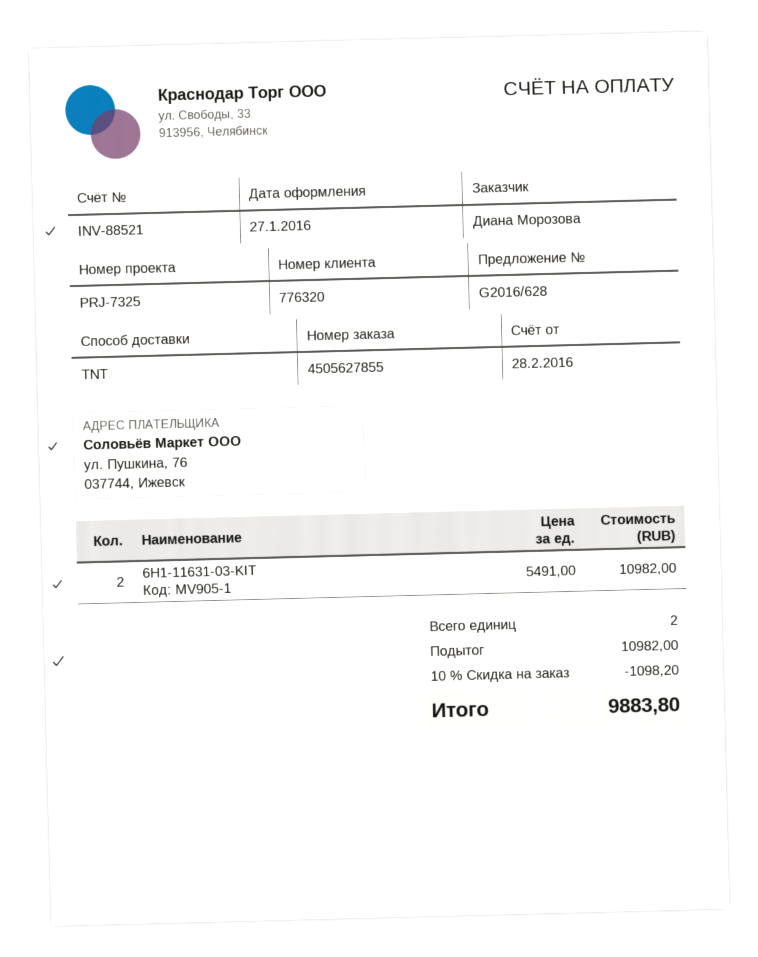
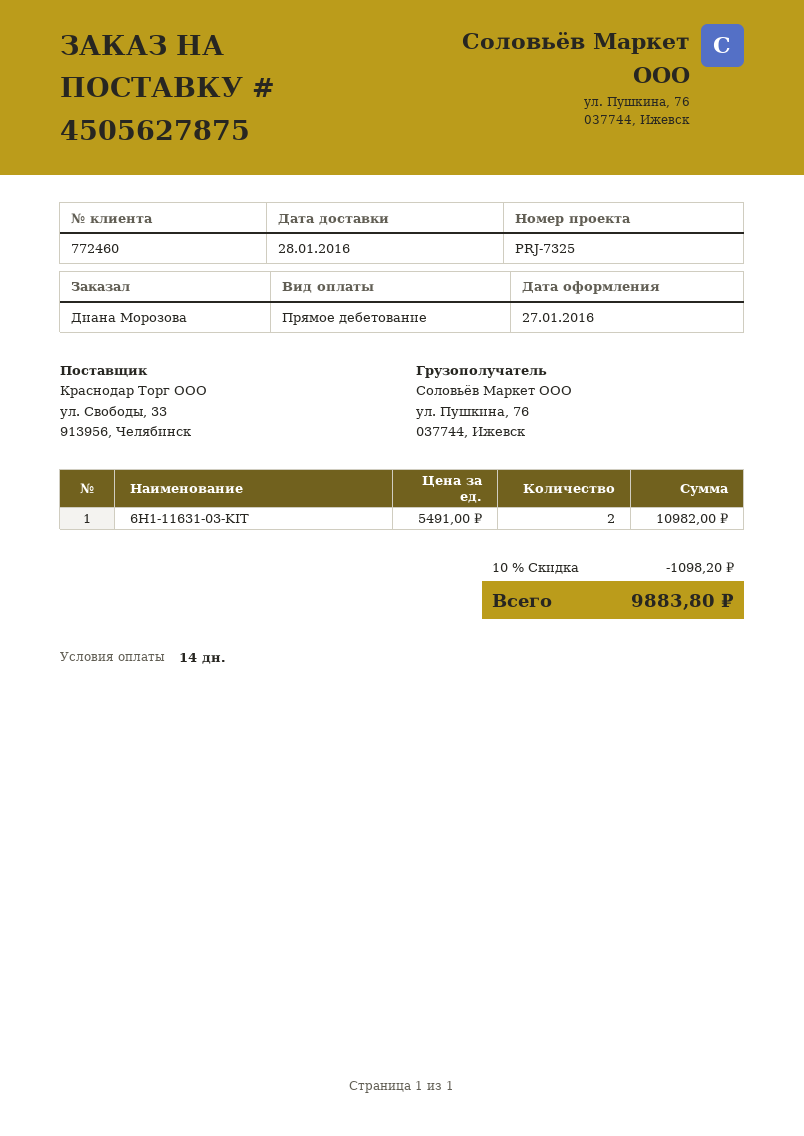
order number: 4505627855 -> 4505627875
customer number: 776320 -> 772460

